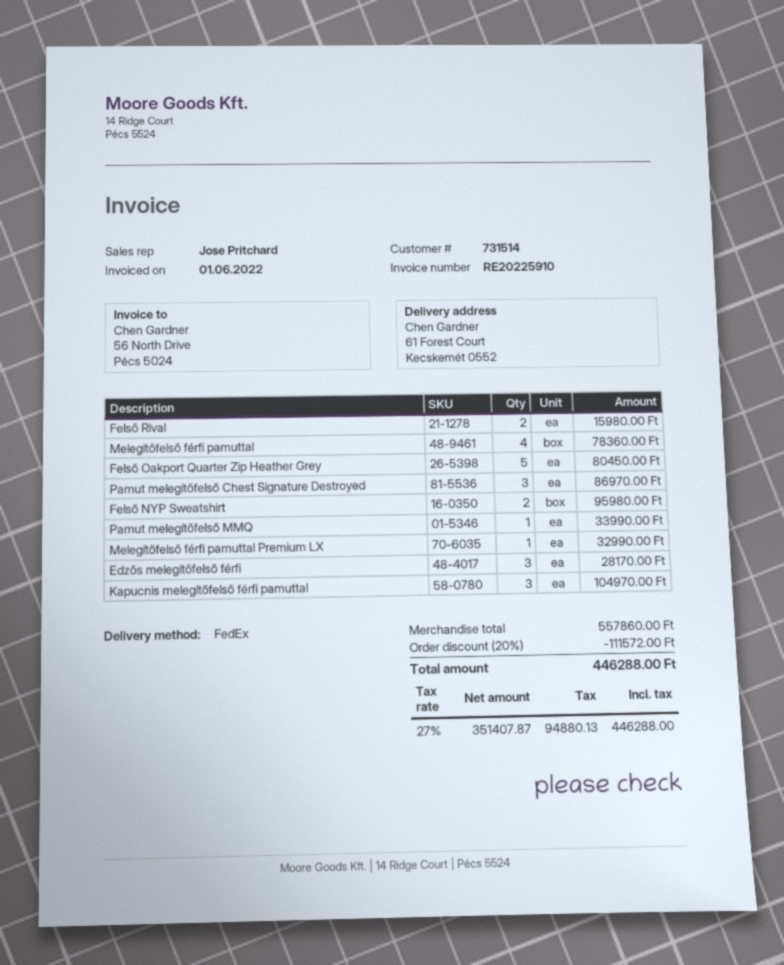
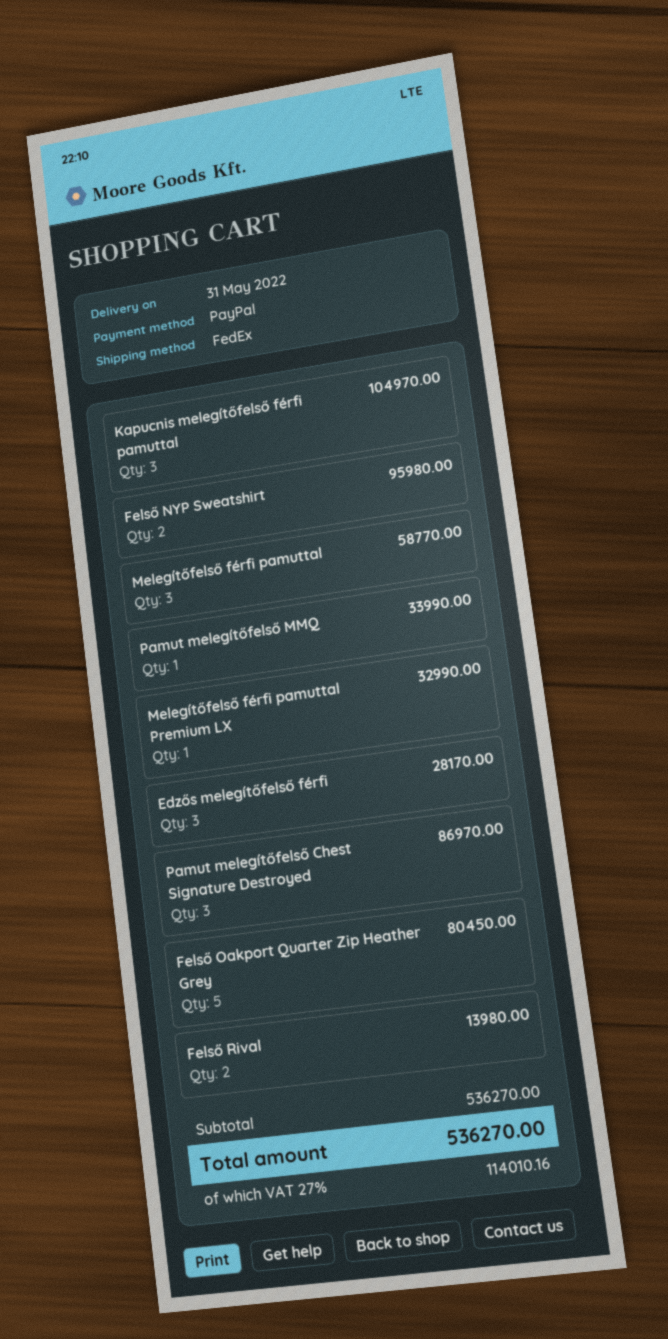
Felső Rival: 2 for 15980.00 -> 2 for 13980.00
Melegítőfelső férfi pamuttal: 4 for 78360.00 -> 3 for 58770.00
subtotal: 557860.00 -> 536270.00
discount: 20% = 111572.00 -> none
tax: 27% = 94880.13 -> 27% = 114010.16
total: 446288.00 -> 536270.00

